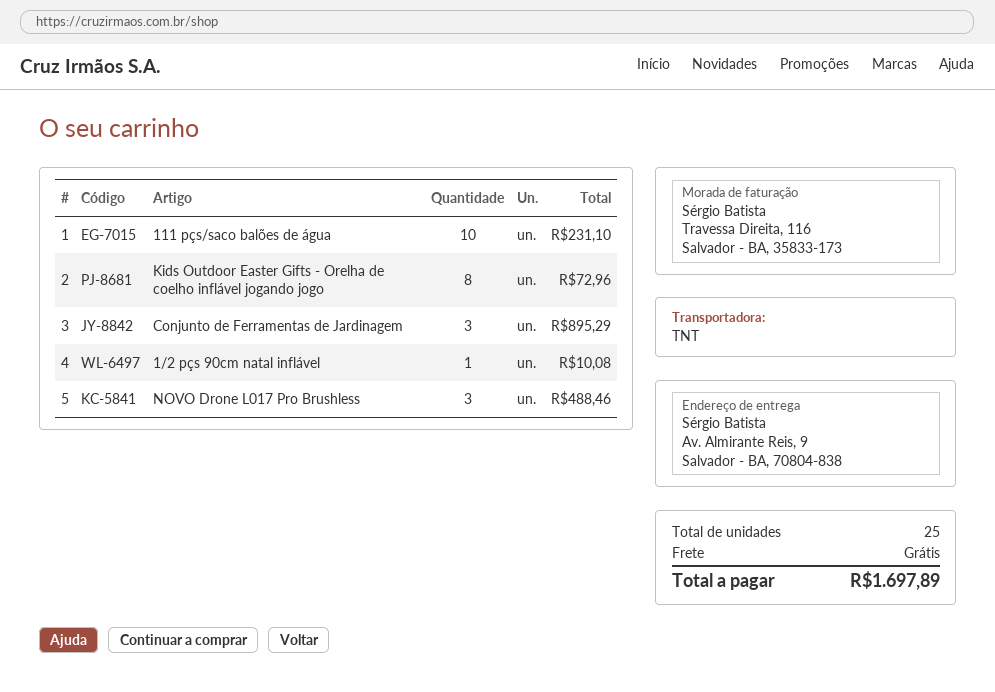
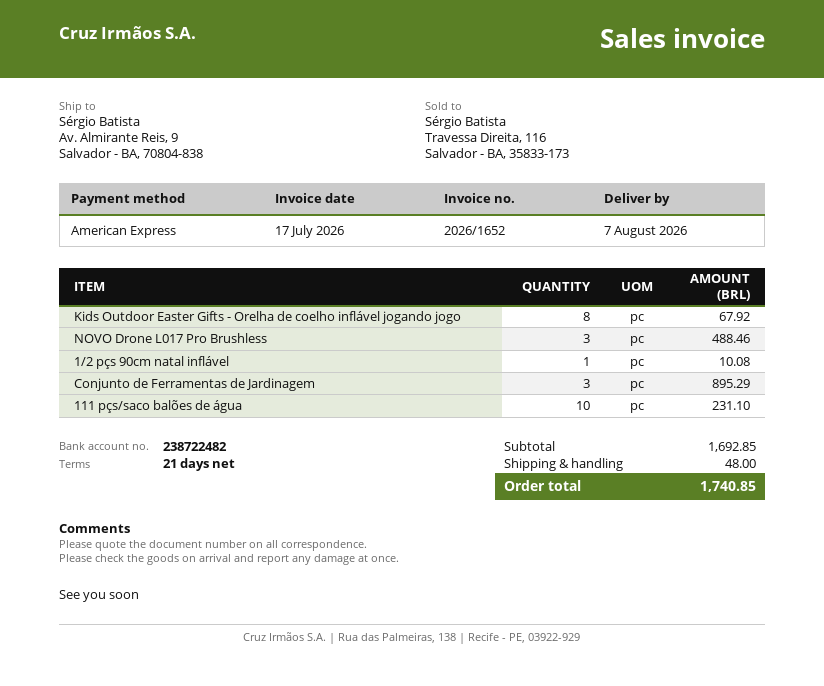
Kids Outdoor Easter Gifts - Orelha de coelho inflável jogando jogo: 8 for 72.96 -> 8 for 67.92
shipping: 0.00 -> 48.00
total: 1697.89 -> 1740.85

